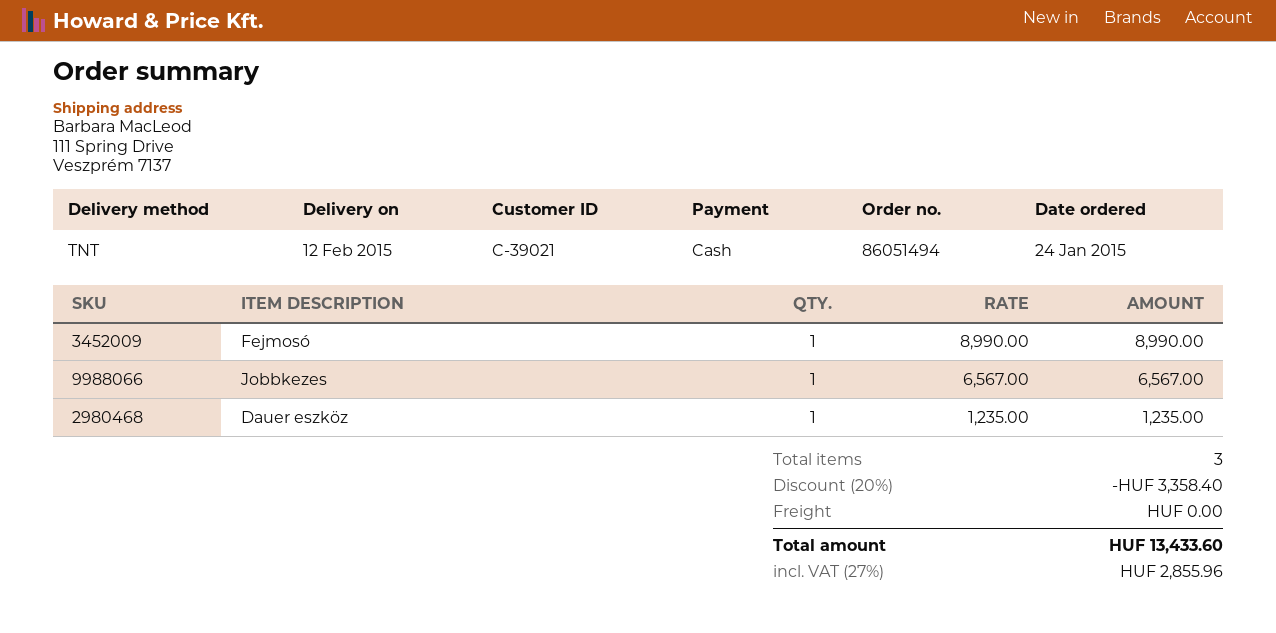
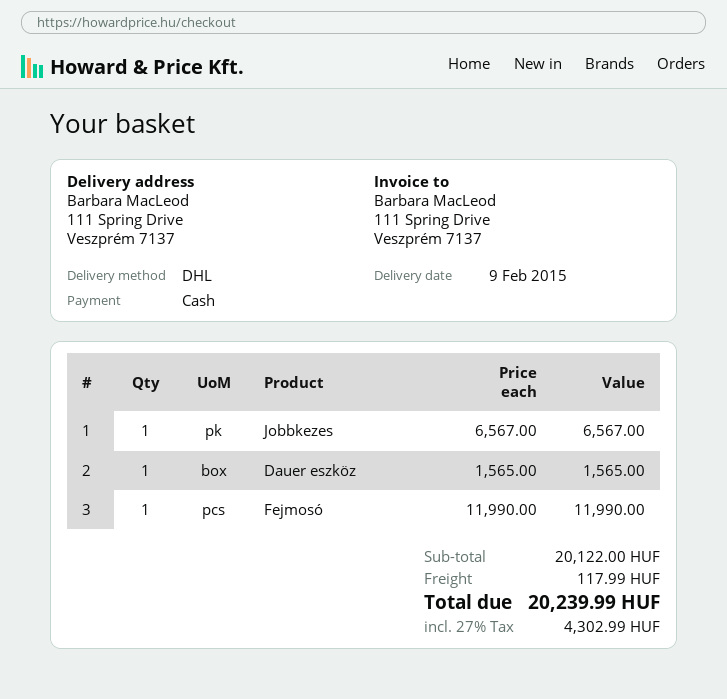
delivery date: 2015-02-12 -> 2015-02-09
shipping method: TNT -> DHL
Fejmosó: 1 x 8990.00 = 8990.00 -> 1 x 11990.00 = 11990.00
Dauer eszköz: 1 x 1235.00 = 1235.00 -> 1 x 1565.00 = 1565.00
discount: 20% = 3358.40 -> none
shipping: 0.00 -> 117.99
tax: 27% = 2855.96 -> 27% = 4302.99
total: 13433.60 -> 20239.99

